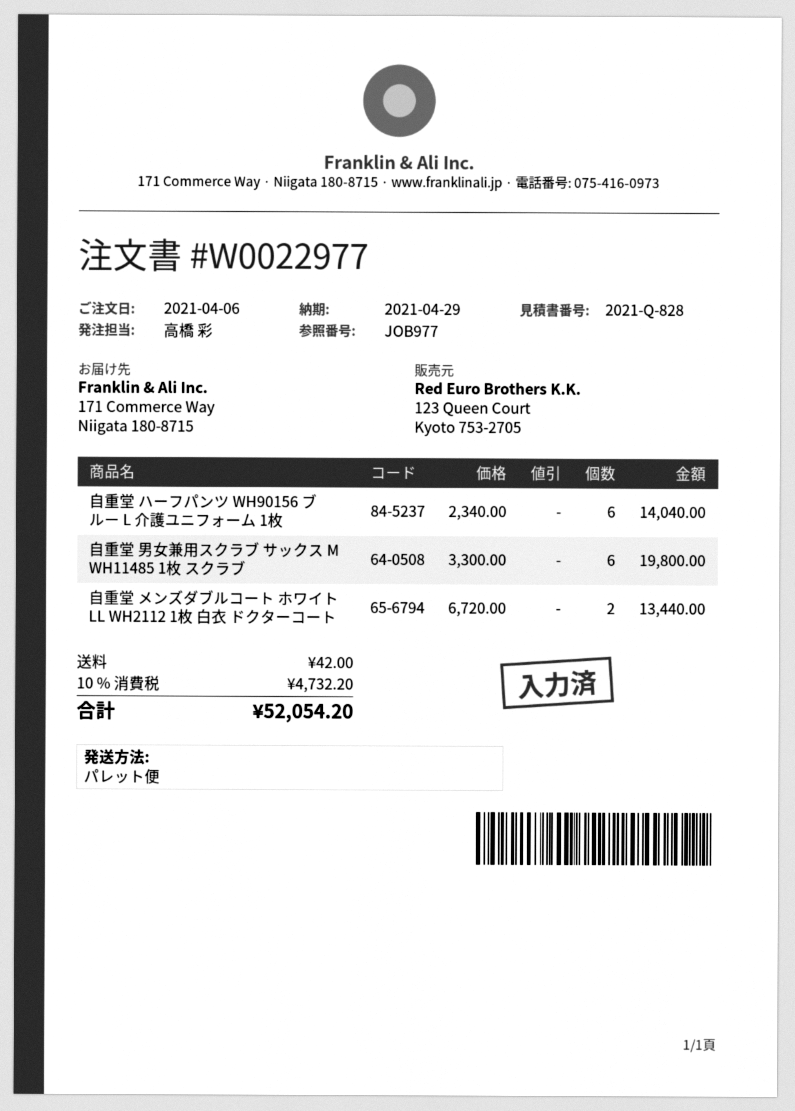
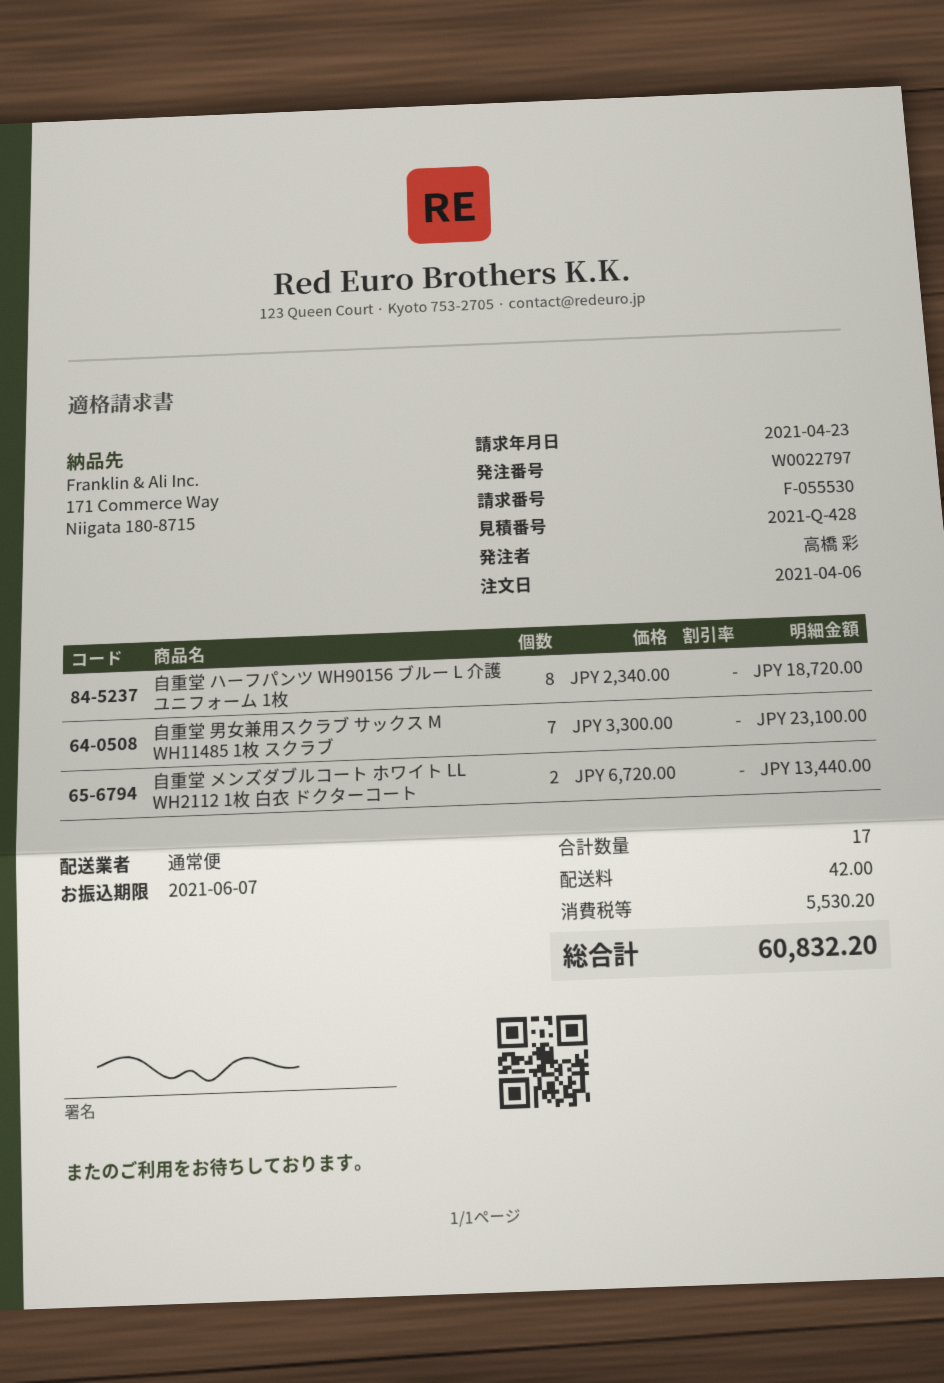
quote number: 2021-Q-828 -> 2021-Q-428
order number: W0022977 -> W0022797
shipping method: pallet freight -> standard
自重堂 ハーフパンツ WH90156 ブルー L 介護ユニフォーム 1枚: 6 x 2340.00 = 14040.00 -> 8 x 2340.00 = 18720.00
自重堂 男女兼用スクラブ サックス M WH11485 1枚 スクラブ: 6 x 3300.00 = 19800.00 -> 7 x 3300.00 = 23100.00
tax: 4732.20 -> 5530.20
total: 52054.20 -> 60832.20

